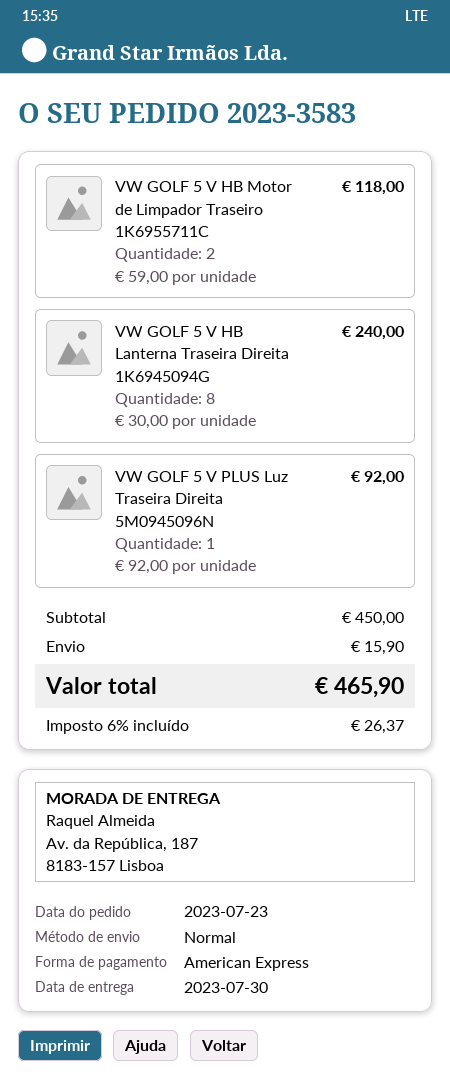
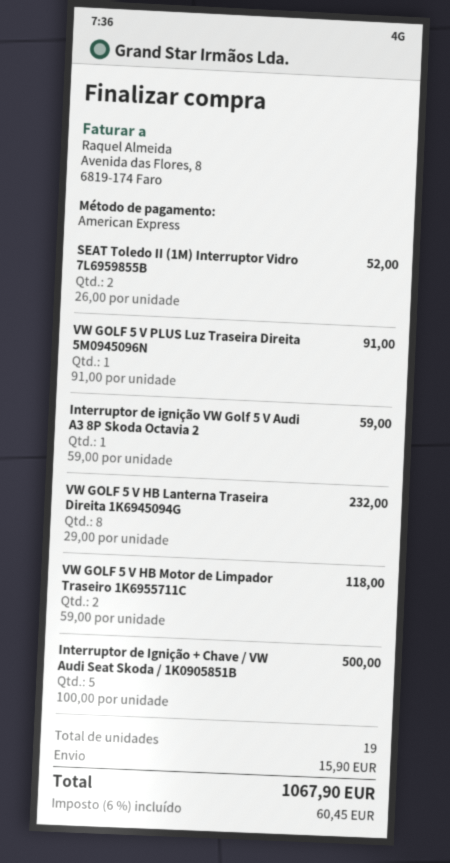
VW GOLF 5 V HB Lanterna Traseira Direita 1K6945094G: 8 x 30.00 = 240.00 -> 8 x 29.00 = 232.00
VW GOLF 5 V PLUS Luz Traseira Direita 5M0945096N: 1 x 92.00 = 92.00 -> 1 x 91.00 = 91.00
SEAT Toledo II (1M) Interruptor Vidro 7L6959855B: none -> 2 x 26.00 = 52.00
Interruptor de ignição VW Golf 5 V Audi A3 8P Skoda Octavia 2: none -> 1 x 59.00 = 59.00
Interruptor de Ignição + Chave / VW Audi Seat Skoda / 1K0905851B: none -> 5 x 100.00 = 500.00
tax: 6% = 26.37 -> 6% = 60.45
total: 465.90 -> 1067.90

